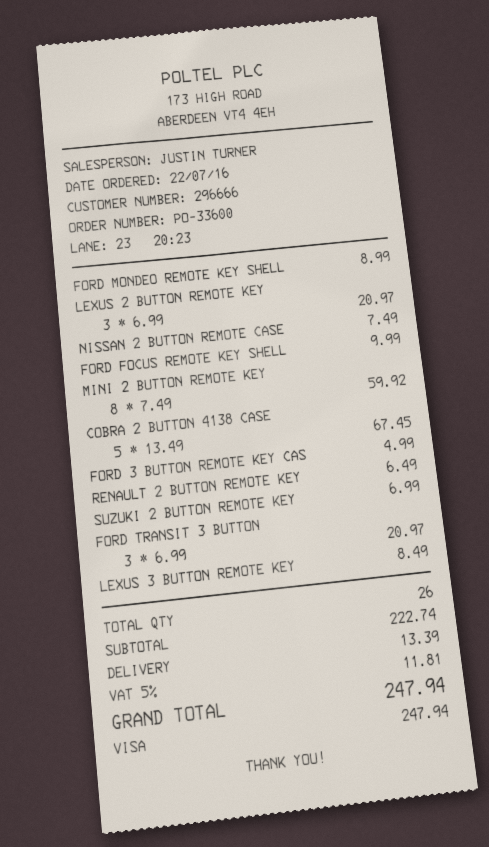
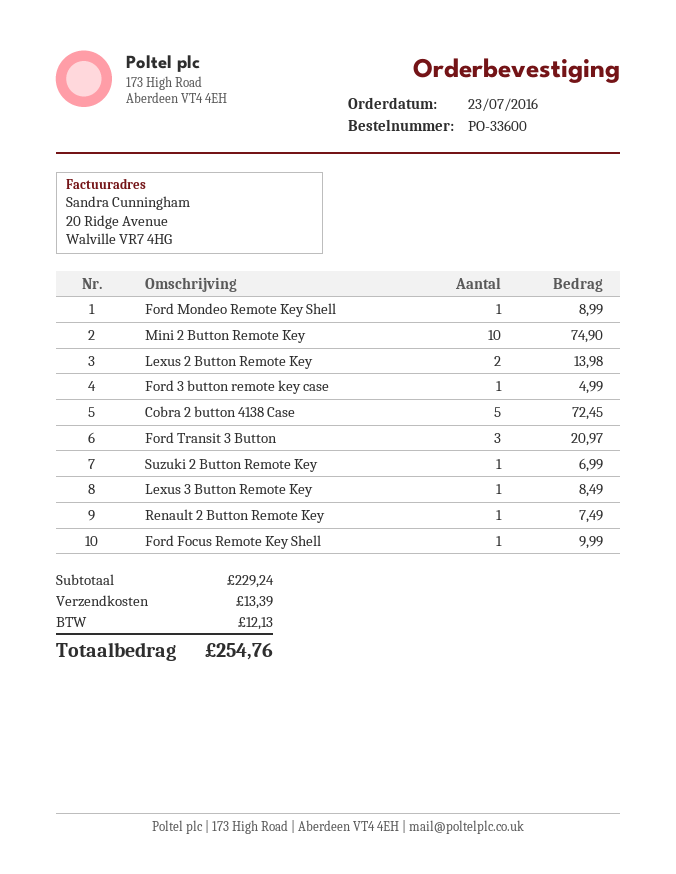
order date: 2016-07-22 -> 2016-07-23
LEXUS 2 BUTTON REMOTE KEY: 3 for 20.97 -> 2 for 13.98
NISSAN 2 BUTTON REMOTE CASE: 1 for 7.49 -> none
MINI 2 BUTTON REMOTE KEY: 8 for 59.92 -> 10 for 74.90
COBRA 2 BUTTON 4138 CASE: 5 for 67.45 -> 5 for 72.45
RENAULT 2 BUTTON REMOTE KEY: 1 for 6.49 -> 1 for 7.49
subtotal: 222.74 -> 229.24
tax: 11.81 -> 12.13
total: 247.94 -> 254.76

